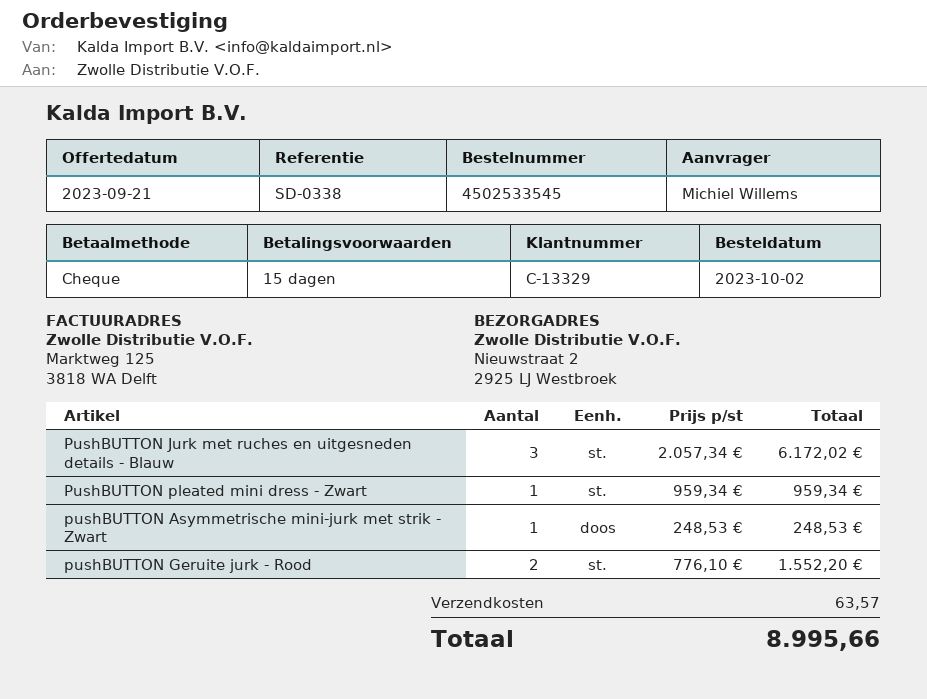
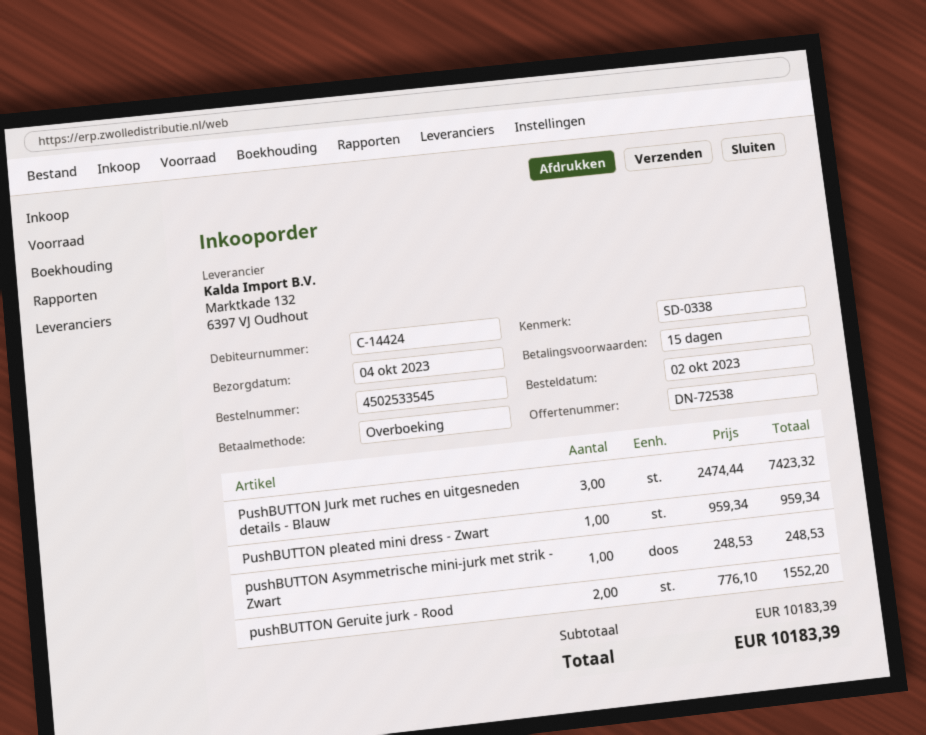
customer number: C-13329 -> C-14424
payment method: cheque -> bank transfer
PushBUTTON Jurk met ruches en uitgesneden details - Blauw: 3 x 2057.34 = 6172.02 -> 3 x 2474.44 = 7423.32
shipping: 63.57 -> none
total: 8995.66 -> 10183.39

